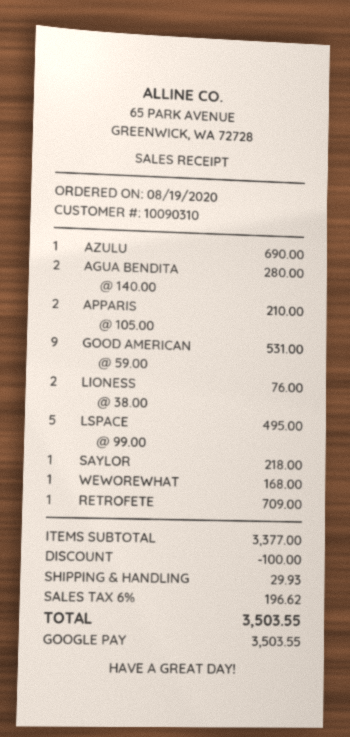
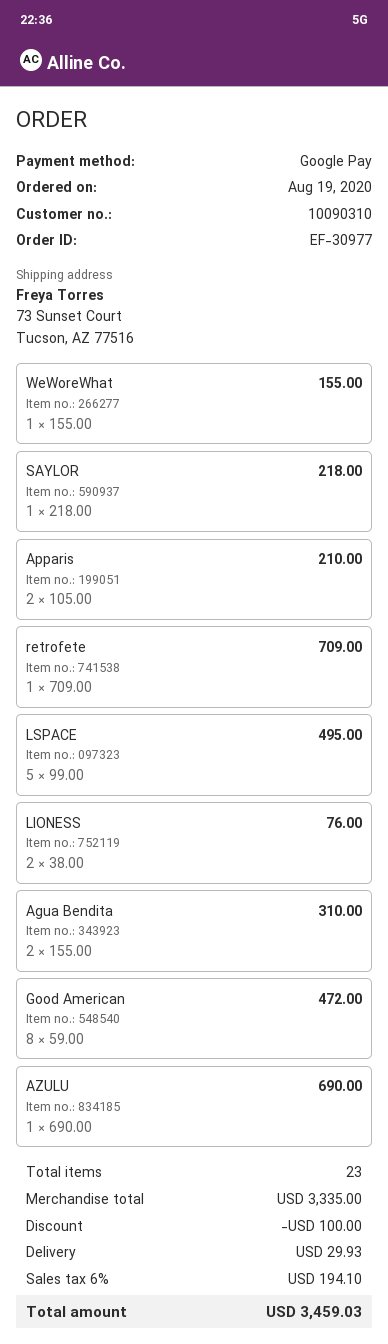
AGUA BENDITA: 2 x 140.00 = 280.00 -> 2 x 155.00 = 310.00
GOOD AMERICAN: 9 x 59.00 = 531.00 -> 8 x 59.00 = 472.00
WEWOREWHAT: 1 x 168.00 = 168.00 -> 1 x 155.00 = 155.00
subtotal: 3377.00 -> 3335.00
tax: 6% = 196.62 -> 6% = 194.10
total: 3503.55 -> 3459.03

